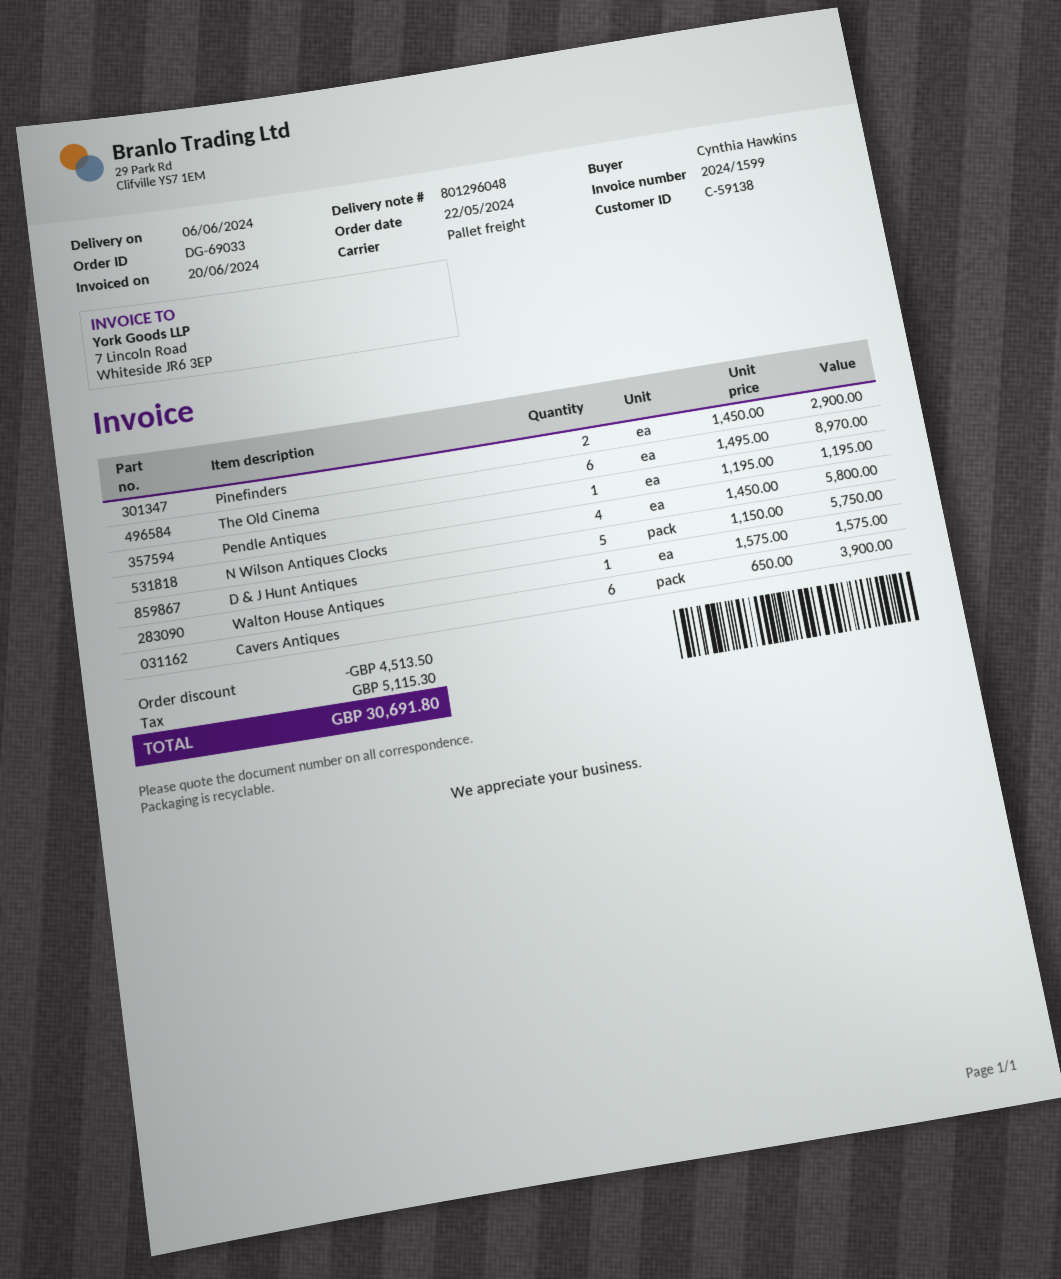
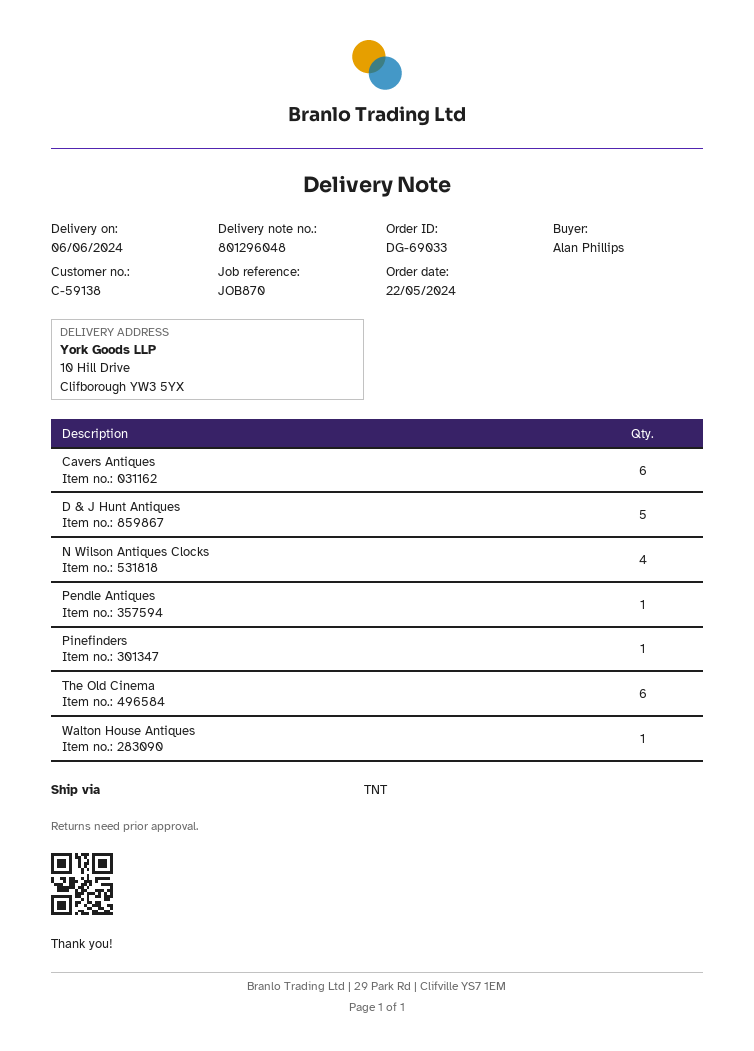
ordered by: Cynthia Hawkins -> Alan Phillips
shipping method: pallet freight -> TNT
Pinefinders: 2 -> 1

